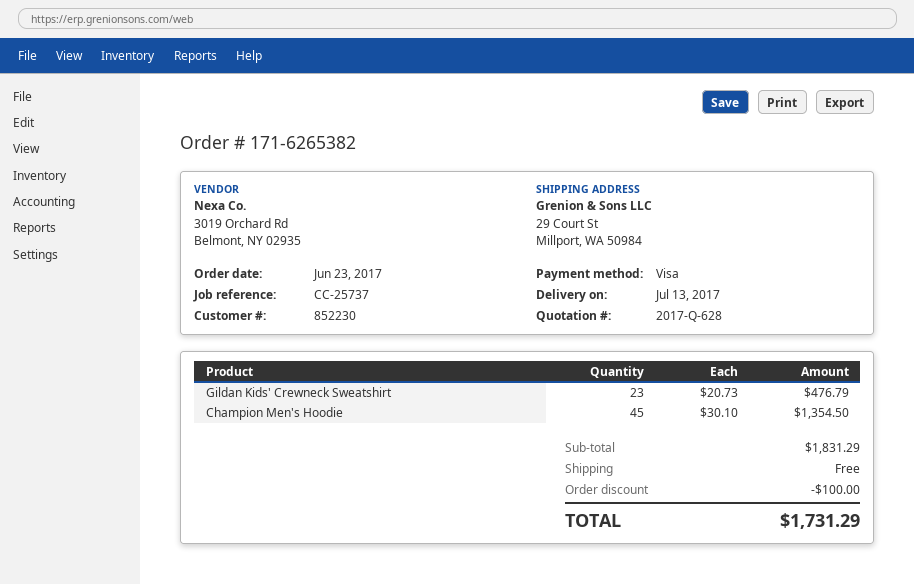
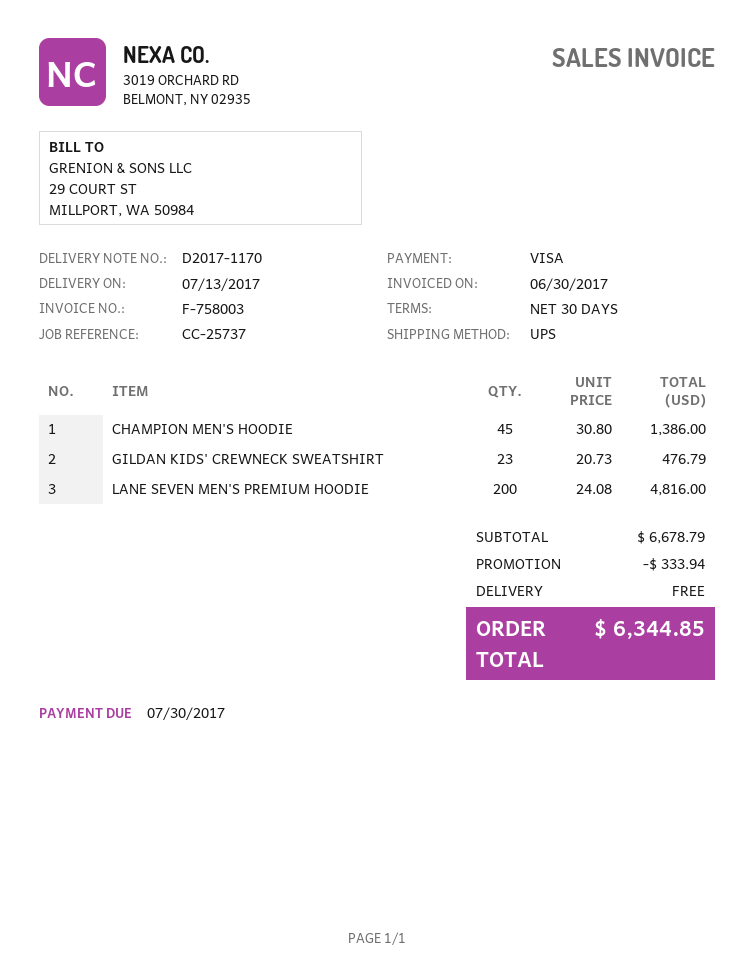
Champion Men's Hoodie: 45 x 30.10 = 1354.50 -> 45 x 30.80 = 1386.00
LANE SEVEN MEN'S PREMIUM HOODIE: none -> 200 x 24.08 = 4816.00
subtotal: 1831.29 -> 6678.79
discount: 100.00 -> 333.94
total: 1731.29 -> 6344.85

